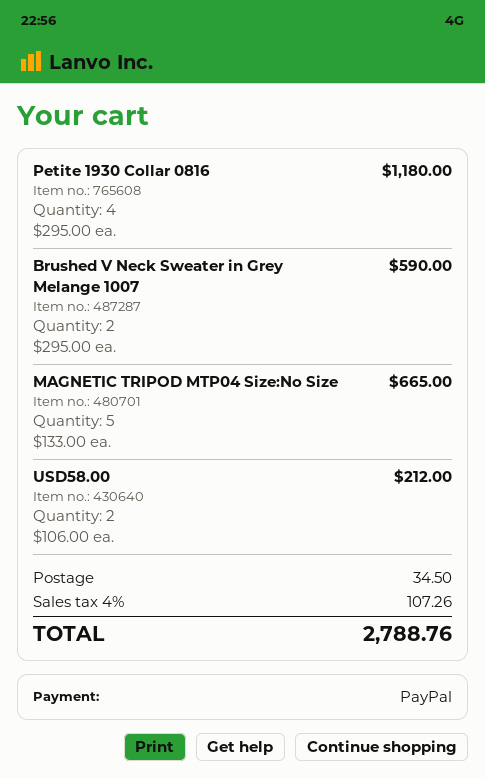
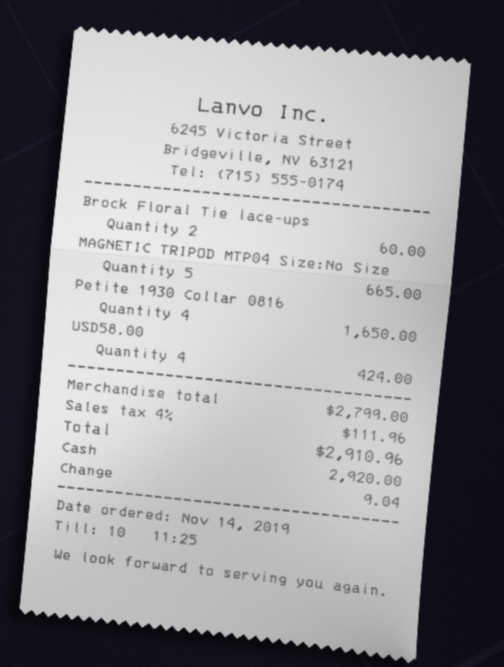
payment method: PayPal -> cash
Petite 1930 Collar 0816: 4 for 1180.00 -> 4 for 1650.00
Brushed V Neck Sweater in Grey Melange 1007: 2 for 590.00 -> none
USD58.00: 2 for 212.00 -> 4 for 424.00
Brock Floral Tie lace-ups: none -> 2 for 60.00
shipping: 34.50 -> none
tax: 4% = 107.26 -> 4% = 111.96
total: 2788.76 -> 2910.96

